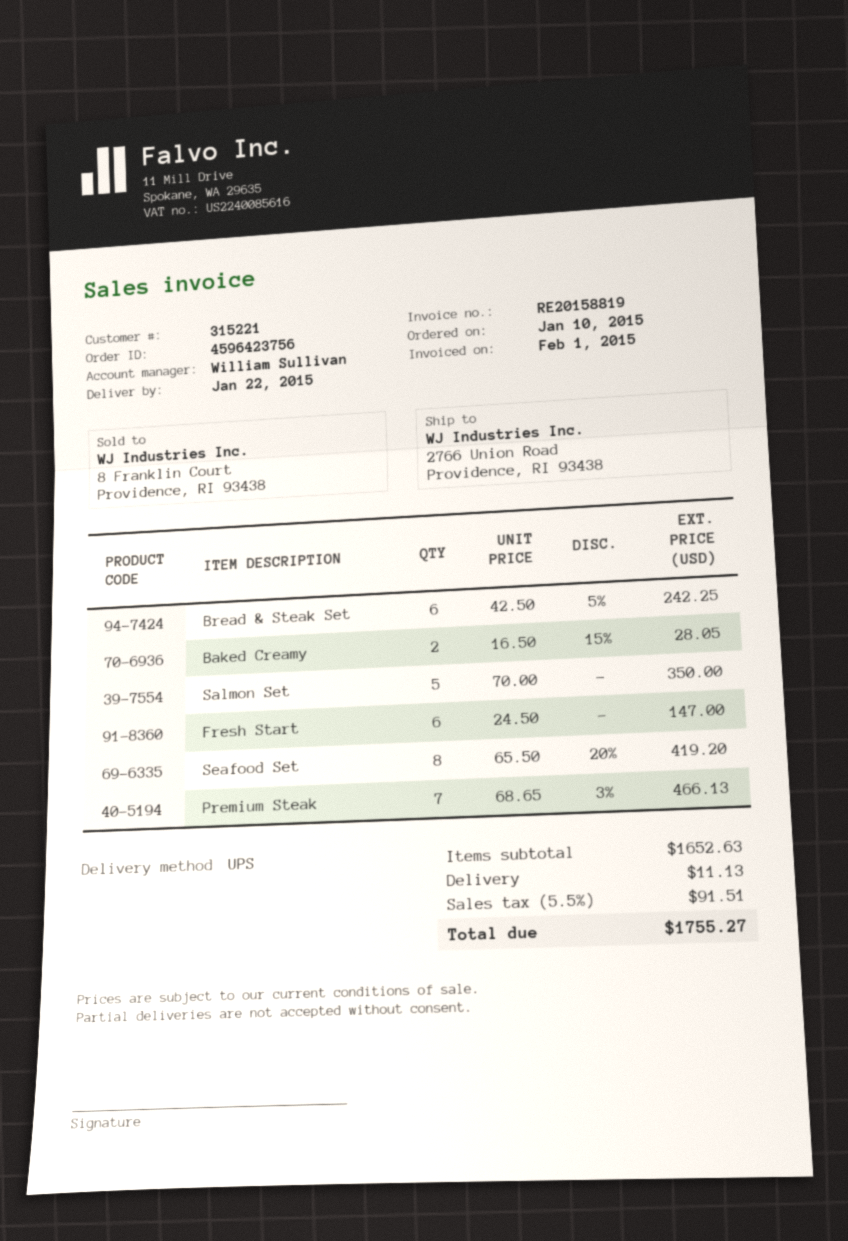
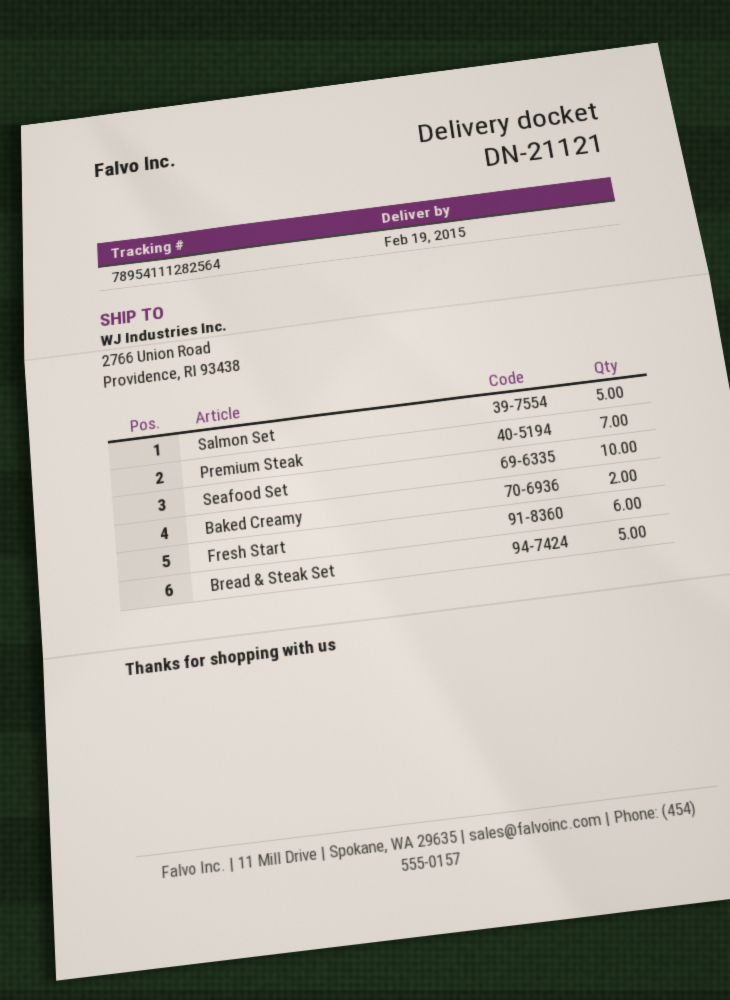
delivery date: 2015-01-22 -> 2015-02-19
Bread & Steak Set: 6 -> 5
Seafood Set: 8 -> 10

